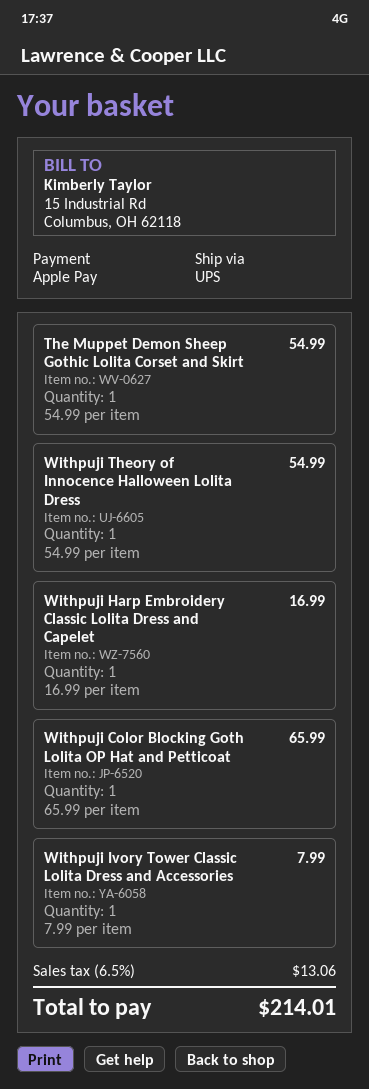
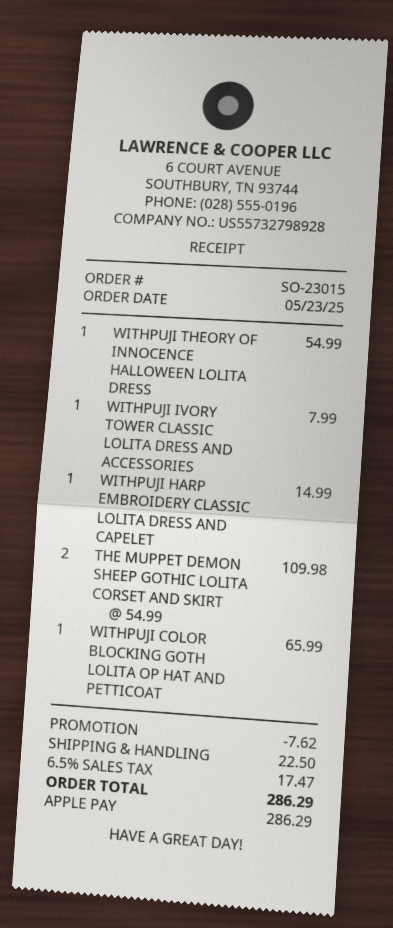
The Muppet Demon Sheep Gothic Lolita Corset and Skirt: 1 x 54.99 = 54.99 -> 2 x 54.99 = 109.98
Withpuji Harp Embroidery Classic Lolita Dress and Capelet: 1 x 16.99 = 16.99 -> 1 x 14.99 = 14.99
discount: none -> 7.62
shipping: none -> 22.50
tax: 6.5% = 13.06 -> 6.5% = 17.47
total: 214.01 -> 286.29

